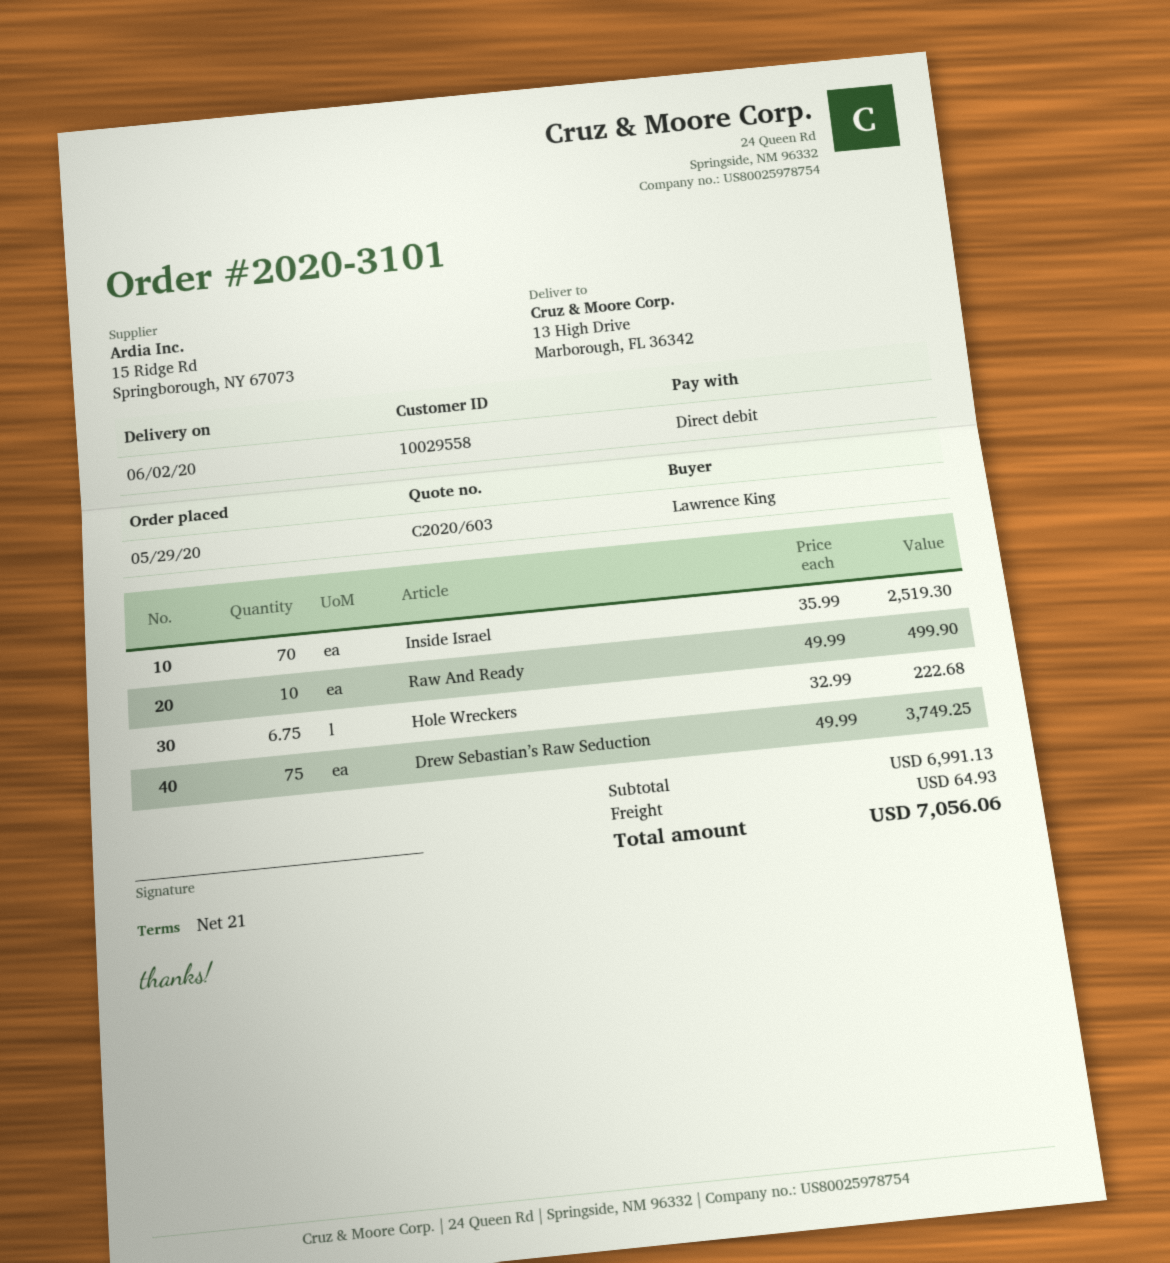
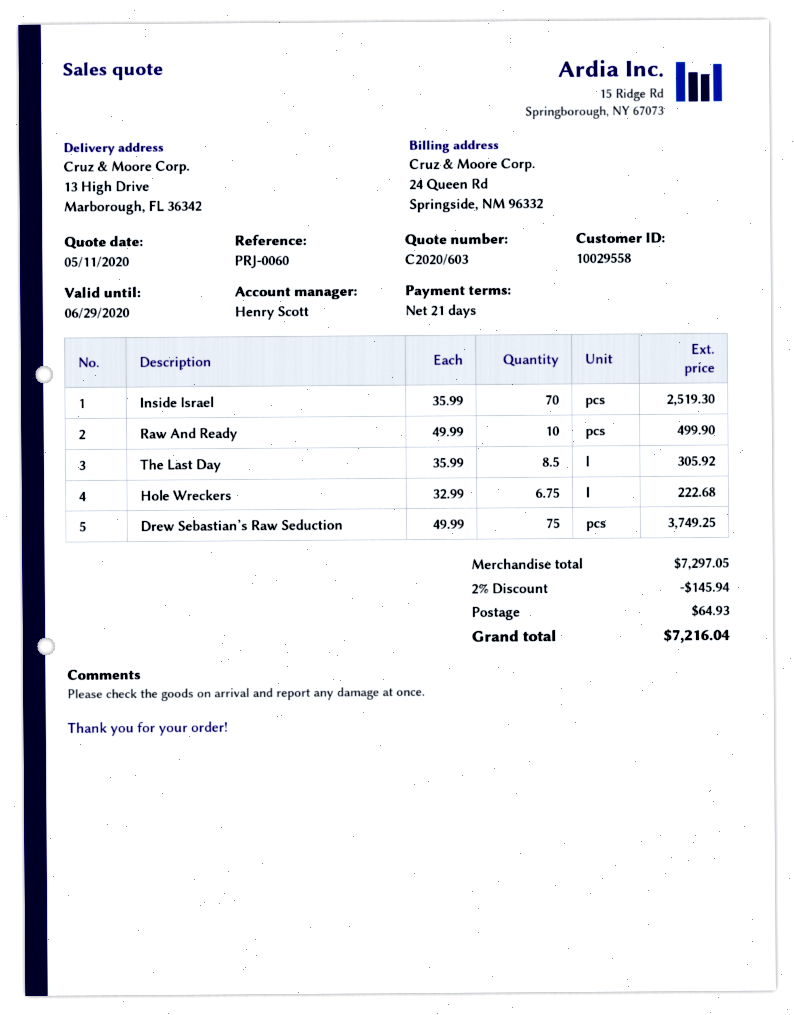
The Last Day: none -> 8.5 x 35.99 = 305.92
subtotal: 6991.13 -> 7297.05
discount: none -> 2% = 145.94
total: 7056.06 -> 7216.04

